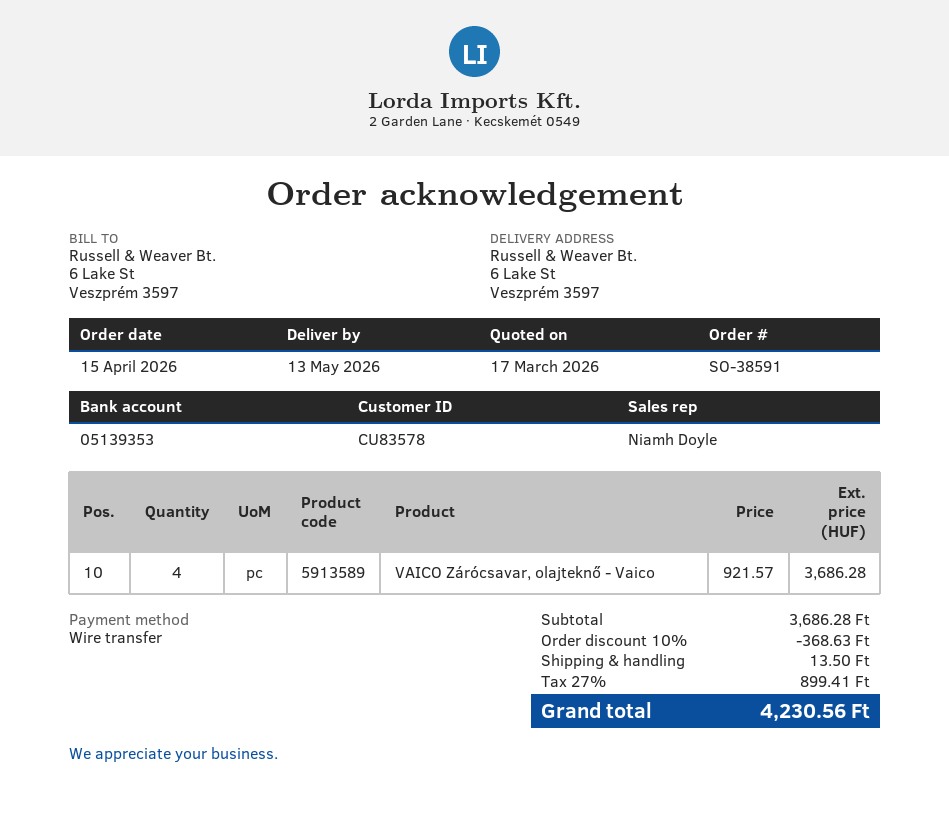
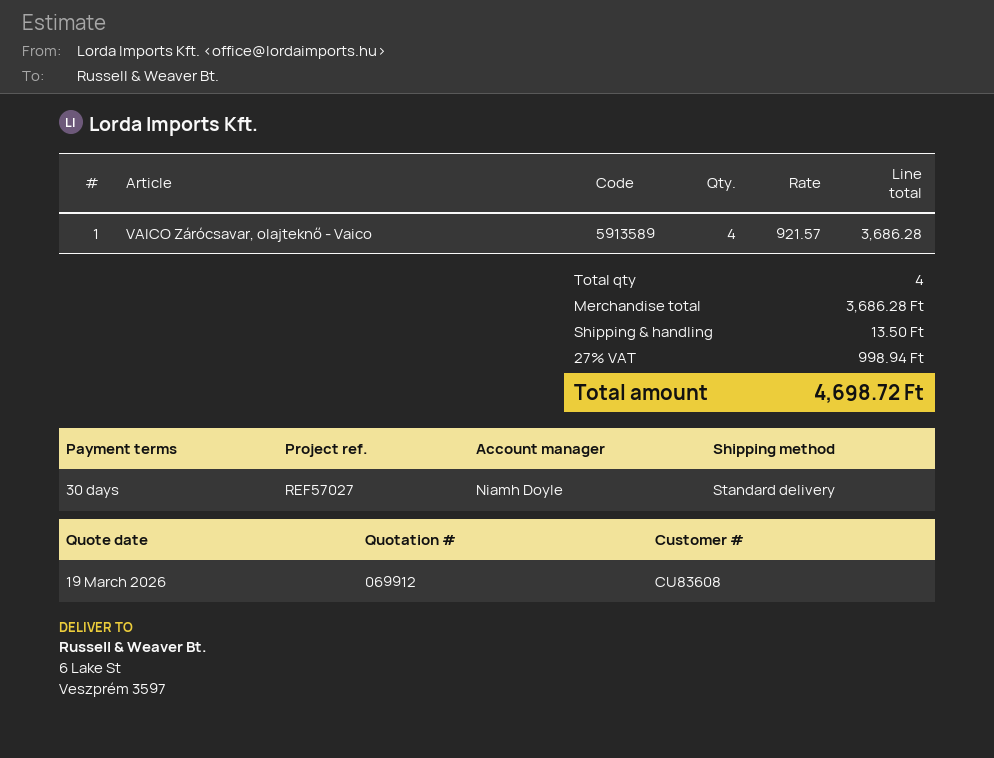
quote date: 2026-03-17 -> 2026-03-19
customer number: CU83578 -> CU83608
discount: 10% = 368.63 -> none
tax: 27% = 899.41 -> 27% = 998.94
total: 4230.56 -> 4698.72

